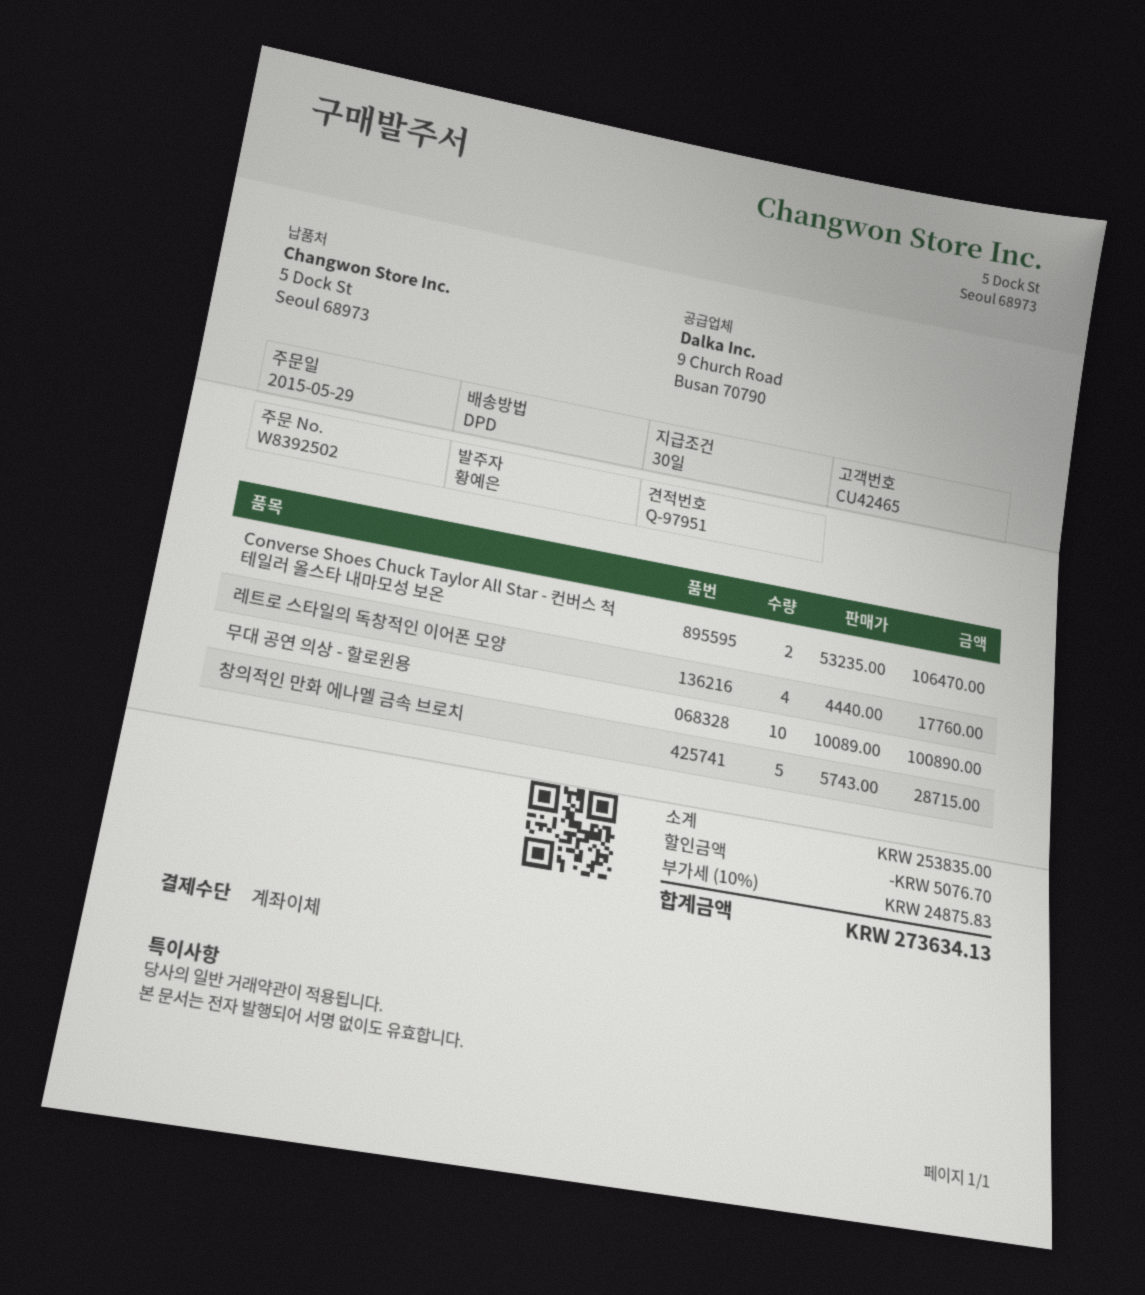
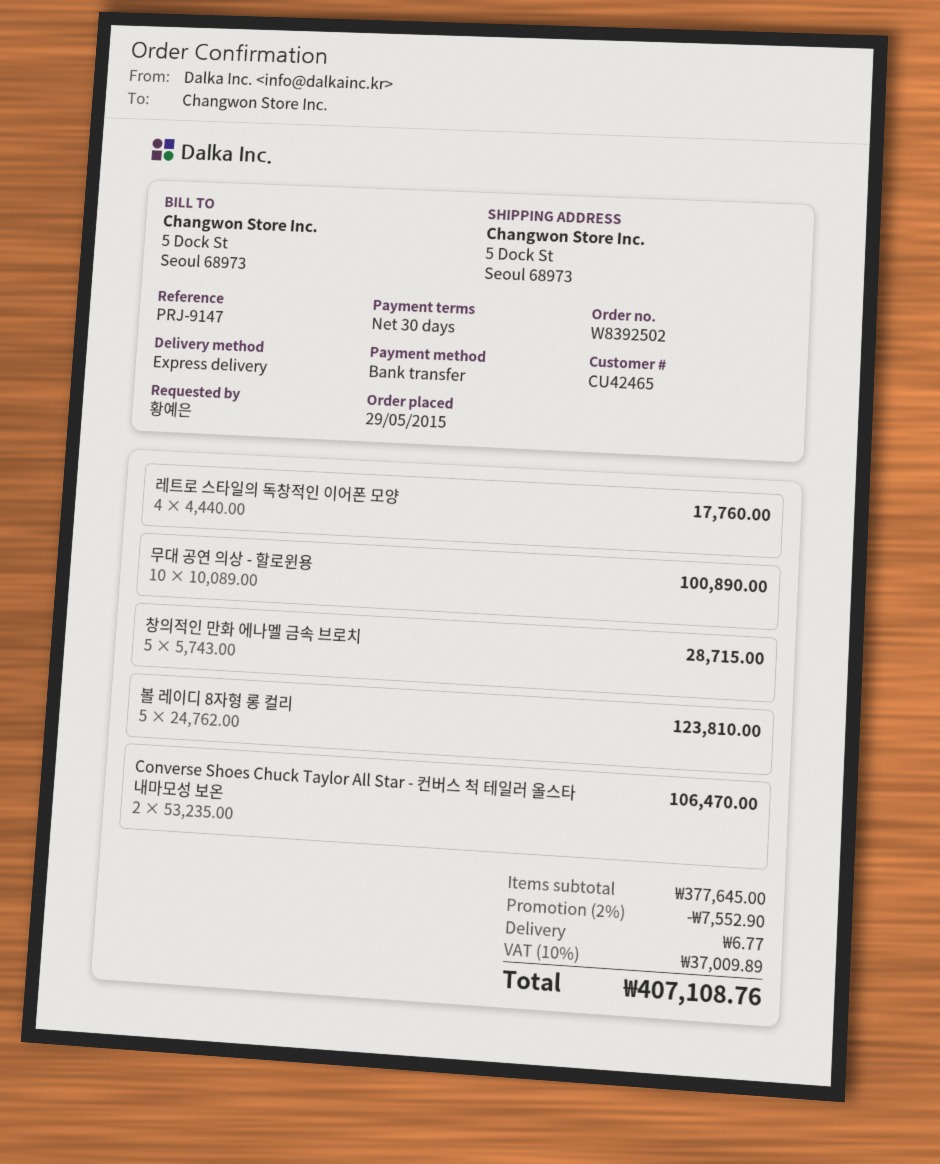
shipping method: DPD -> express
볼 레이디 8자형 롱 컬리: none -> 5 x 24762.00 = 123810.00
subtotal: 253835.00 -> 377645.00
discount: 5076.70 -> 7552.90
shipping: none -> 6.77
tax: 10% = 24875.83 -> 10% = 37009.89
total: 273634.13 -> 407108.76

